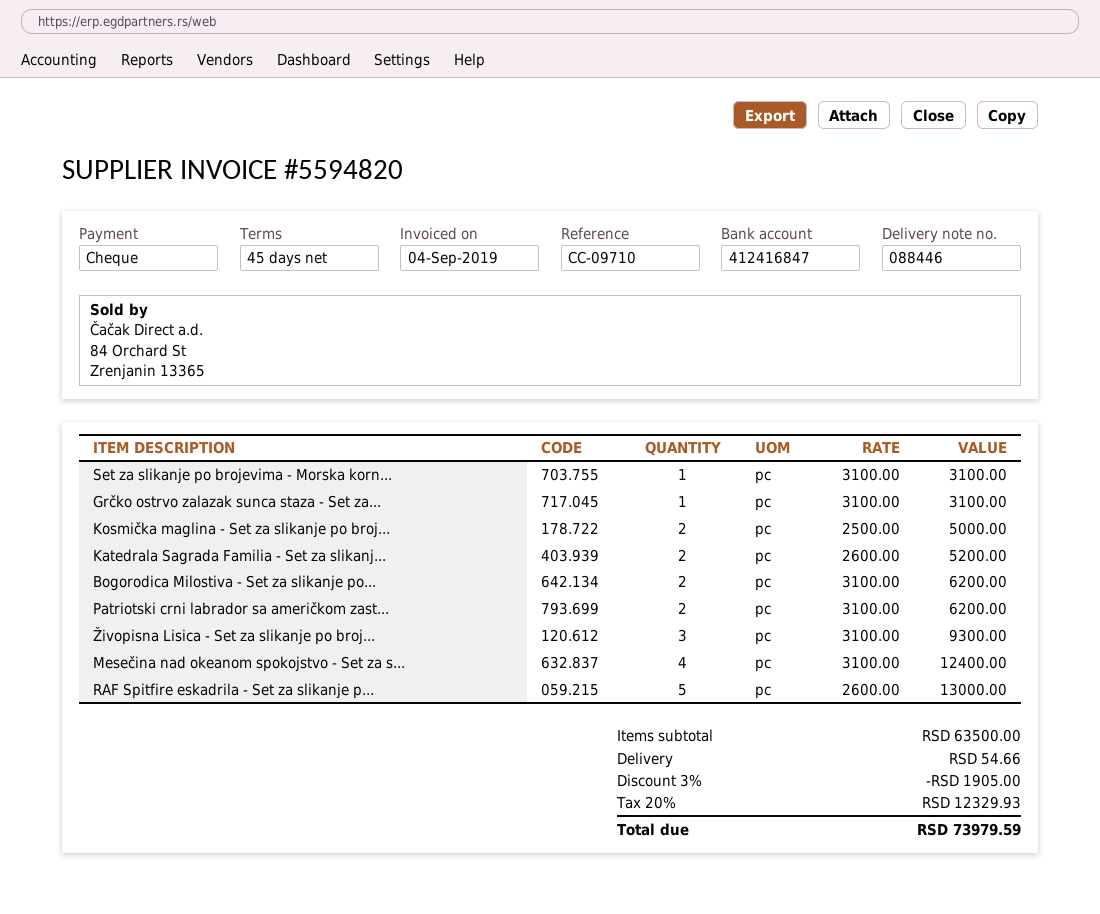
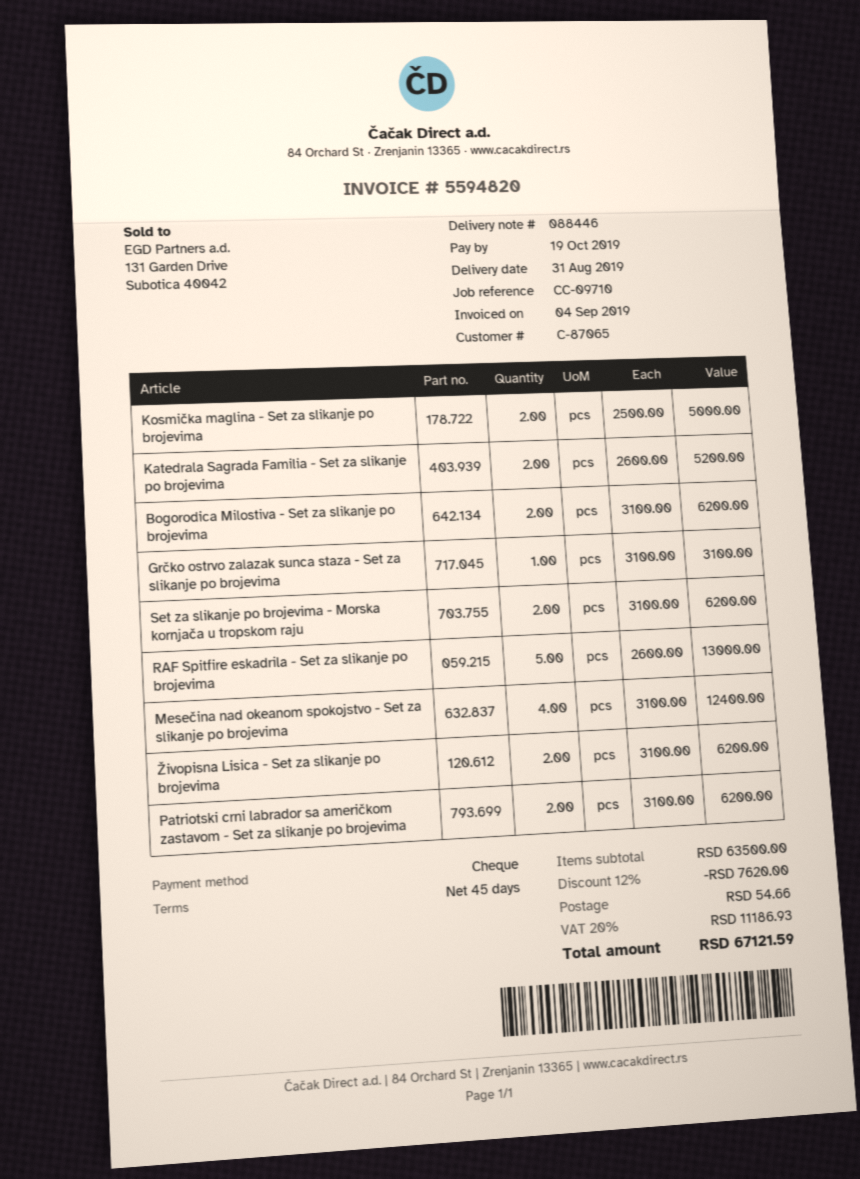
Set za slikanje po brojevima - Morska korn...: 1 x 3100.00 = 3100.00 -> 2 x 3100.00 = 6200.00
Živopisna Lisica - Set za slikanje po broj...: 3 x 3100.00 = 9300.00 -> 2 x 3100.00 = 6200.00
discount: 3% = 1905.00 -> 12% = 7620.00
tax: 20% = 12329.93 -> 20% = 11186.93
total: 73979.59 -> 67121.59

